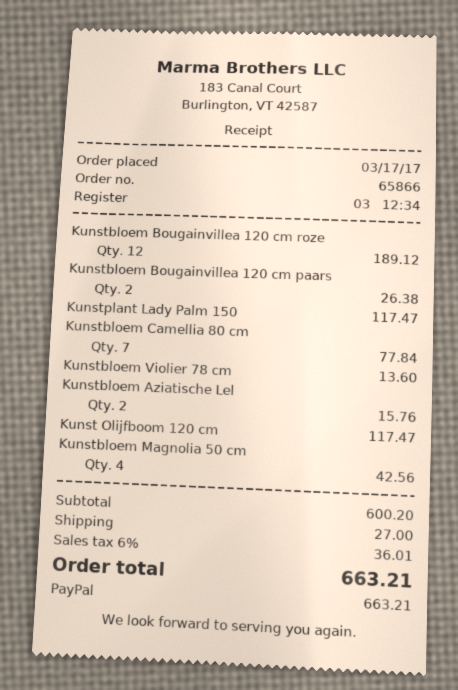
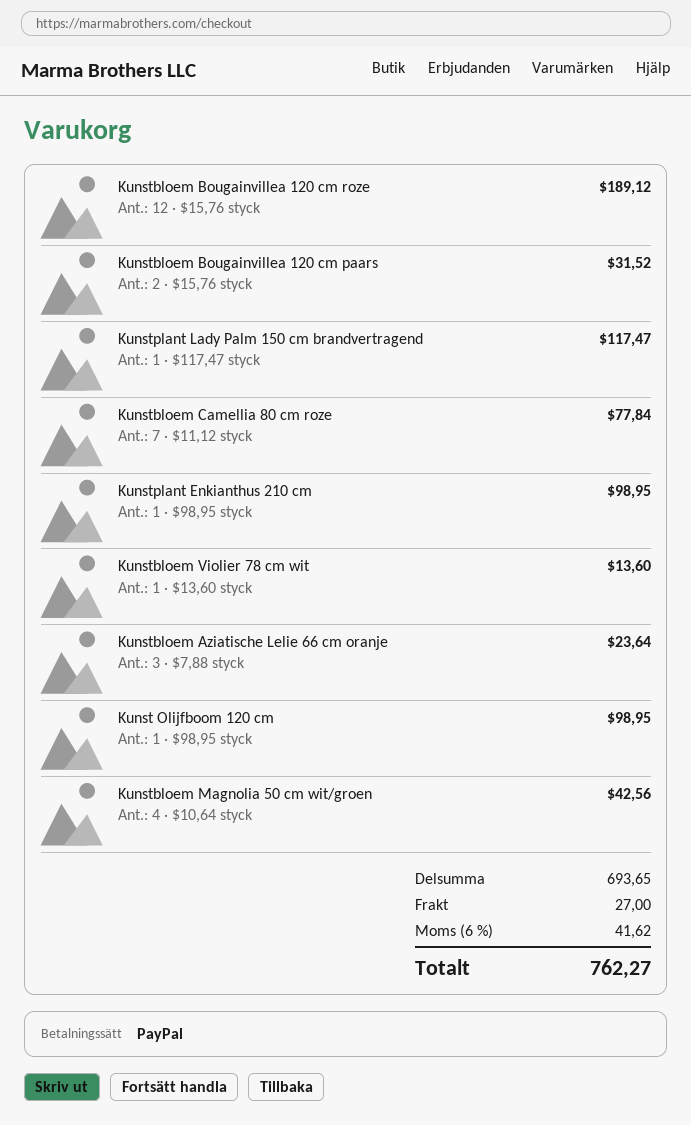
Kunstbloem Bougainvillea 120 cm paars: 2 for 26.38 -> 2 for 31.52
Kunstbloem Aziatische Lel: 2 for 15.76 -> 3 for 23.64
Kunst Olijfboom 120 cm: 1 for 117.47 -> 1 for 98.95
Kunstplant Enkianthus 210 cm: none -> 1 for 98.95
subtotal: 600.20 -> 693.65
tax: 6% = 36.01 -> 6% = 41.62
total: 663.21 -> 762.27

